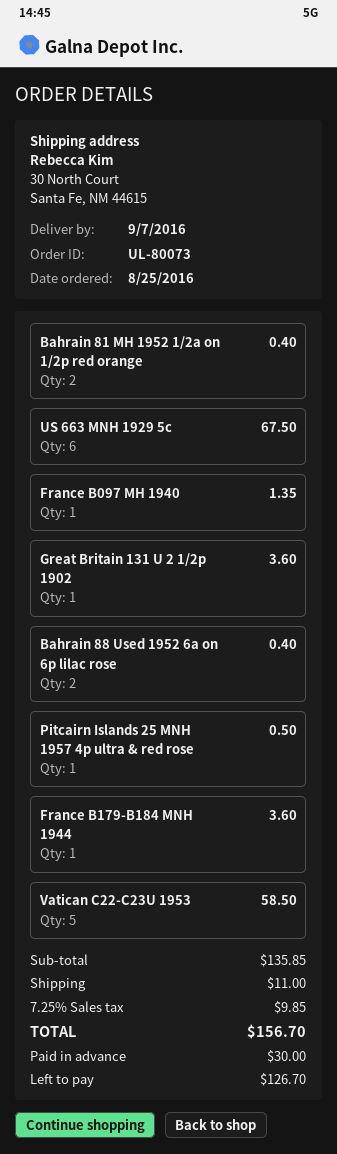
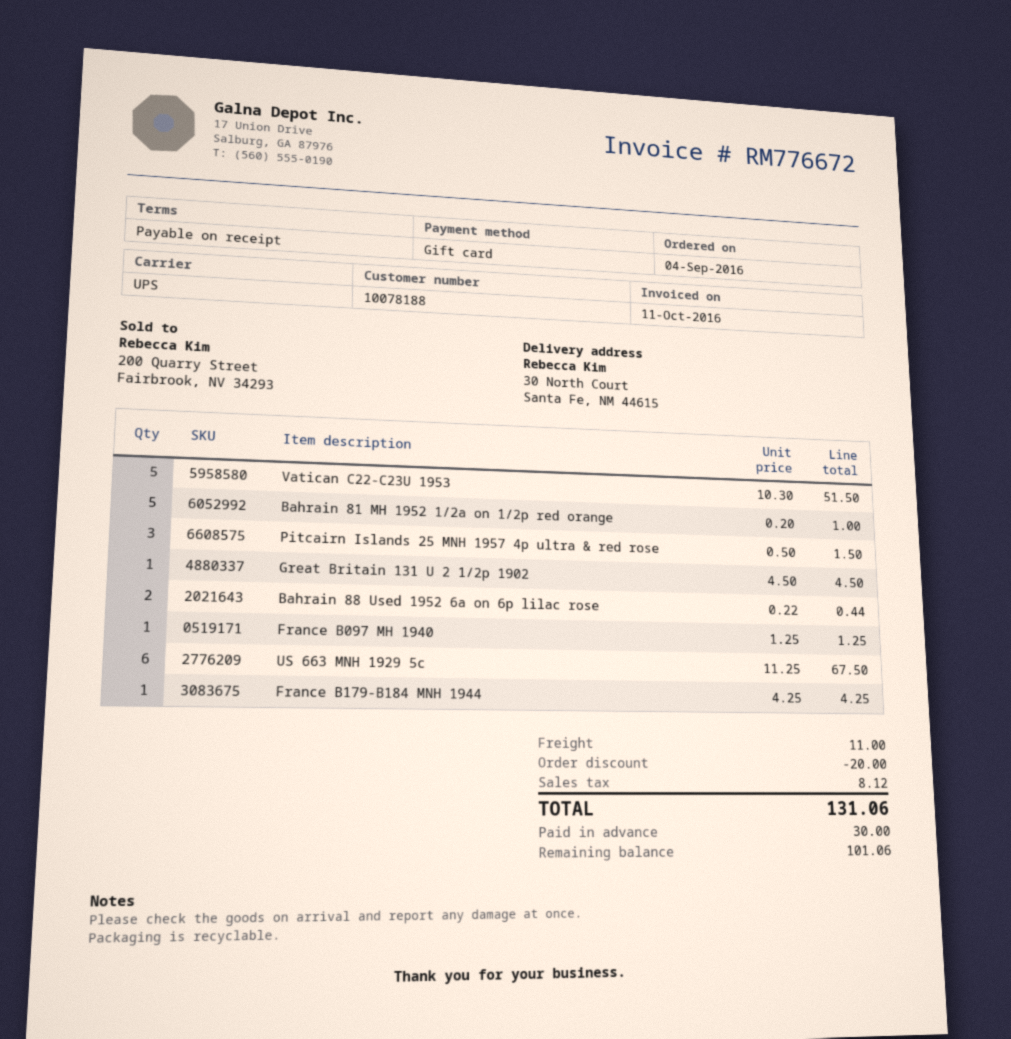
order date: 2016-08-25 -> 2016-09-04
Bahrain 81 MH 1952 1/2a on 1/2p red orange: 2 for 0.40 -> 5 for 1.00
France B097 MH 1940: 1 for 1.35 -> 1 for 1.25
Great Britain 131 U 2 1/2p 1902: 1 for 3.60 -> 1 for 4.50
Bahrain 88 Used 1952 6a on 6p lilac rose: 2 for 0.40 -> 2 for 0.44
Pitcairn Islands 25 MNH 1957 4p ultra & red rose: 1 for 0.50 -> 3 for 1.50
France B179-B184 MNH 1944: 1 for 3.60 -> 1 for 4.25
Vatican C22-C23U 1953: 5 for 58.50 -> 5 for 51.50
discount: none -> 20.00
tax: 9.85 -> 8.12
total: 156.70 -> 131.06
balance: 126.70 -> 101.06

